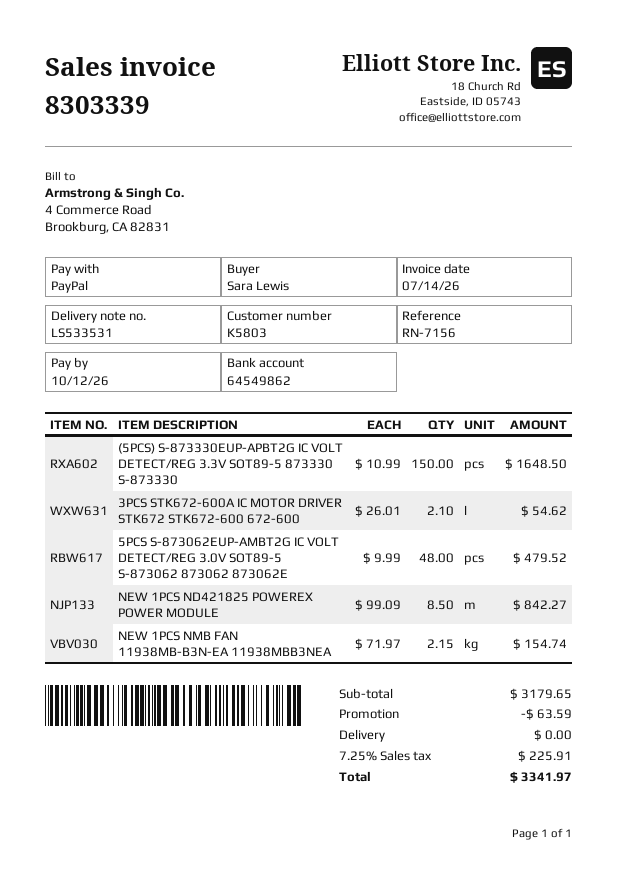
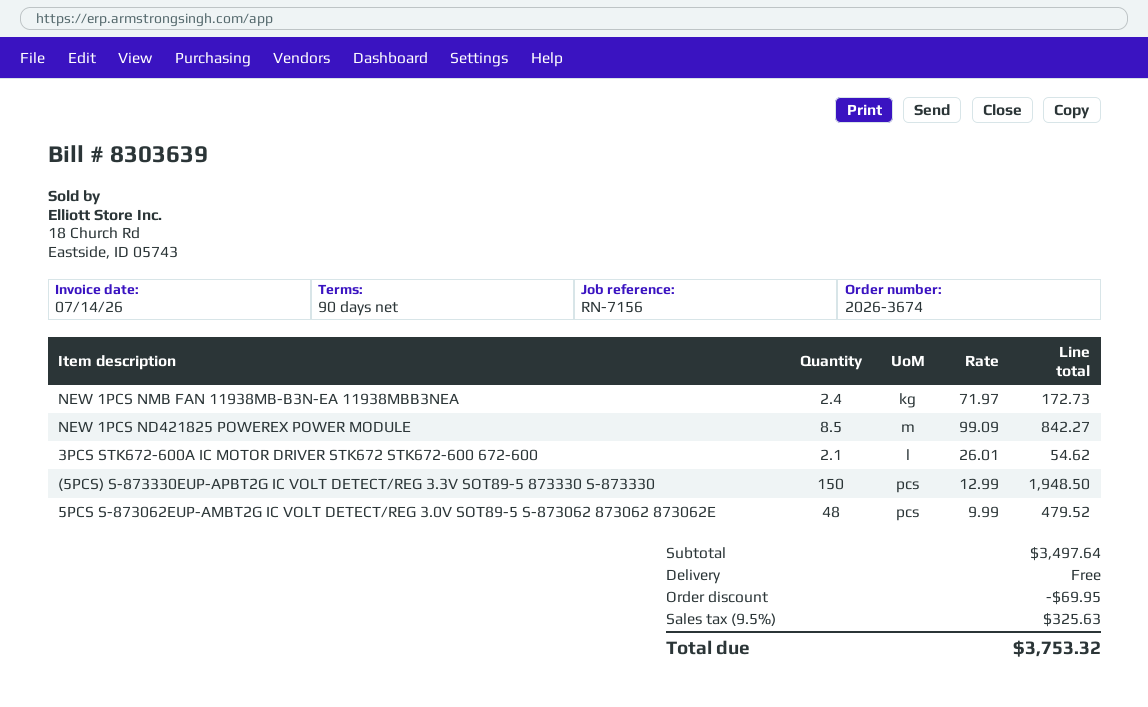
invoice number: 8303339 -> 8303639
(5PCS) S-873330EUP-APBT2G IC VOLT DETECT/REG 3.3V SOT89-5 873330 S-873330: 150 x 10.99 = 1648.50 -> 150 x 12.99 = 1948.50
NEW 1PCS NMB FAN 11938MB-B3N-EA 11938MBB3NEA: 2.15 x 71.97 = 154.74 -> 2.4 x 71.97 = 172.73
subtotal: 3179.65 -> 3497.64
discount: 63.59 -> 69.95
tax: 7.25% = 225.91 -> 9.5% = 325.63
total: 3341.97 -> 3753.32

